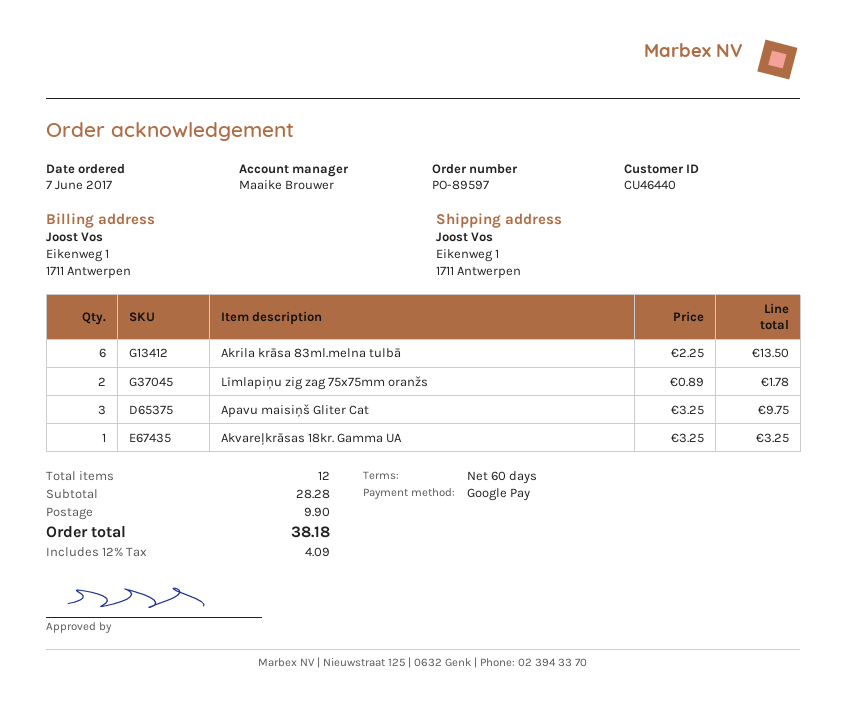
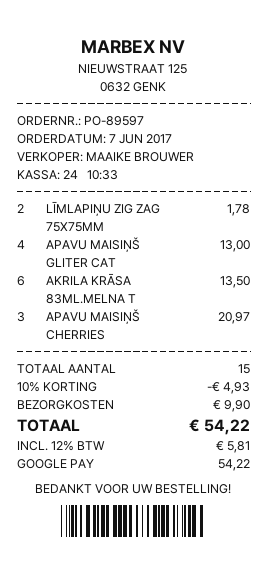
Apavu maisiņš Gliter Cat: 3 for 9.75 -> 4 for 13.00
Akvareļkrāsas 18kr. Gamma UA: 1 for 3.25 -> none
APAVU MAISIŅŠ CHERRIES: none -> 3 for 20.97
total quantity: 12 -> 15
discount: none -> 10% = 4.93
tax: 12% = 4.09 -> 12% = 5.81
total: 38.18 -> 54.22

